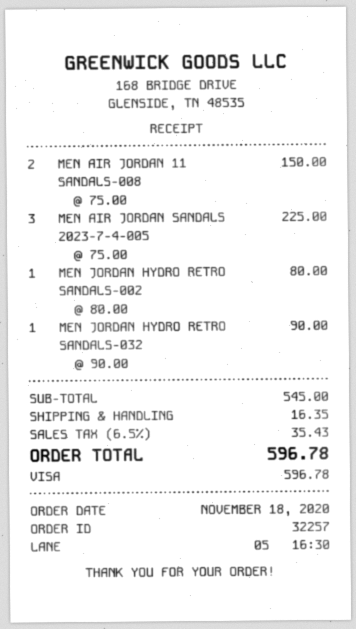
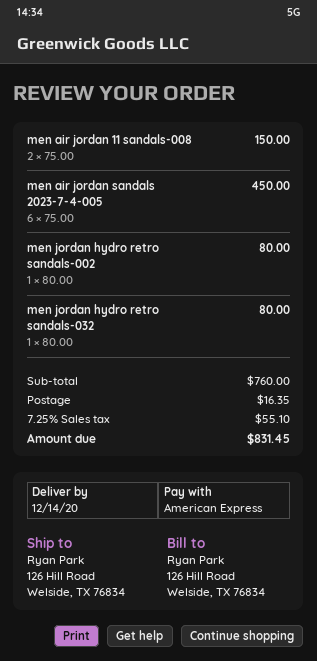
payment method: Visa -> American Express
MEN AIR JORDAN SANDALS 2023-7-4-005: 3 x 75.00 = 225.00 -> 6 x 75.00 = 450.00
MEN JORDAN HYDRO RETRO SANDALS-032: 1 x 90.00 = 90.00 -> 1 x 80.00 = 80.00
subtotal: 545.00 -> 760.00
tax: 6.5% = 35.43 -> 7.25% = 55.10
total: 596.78 -> 831.45

